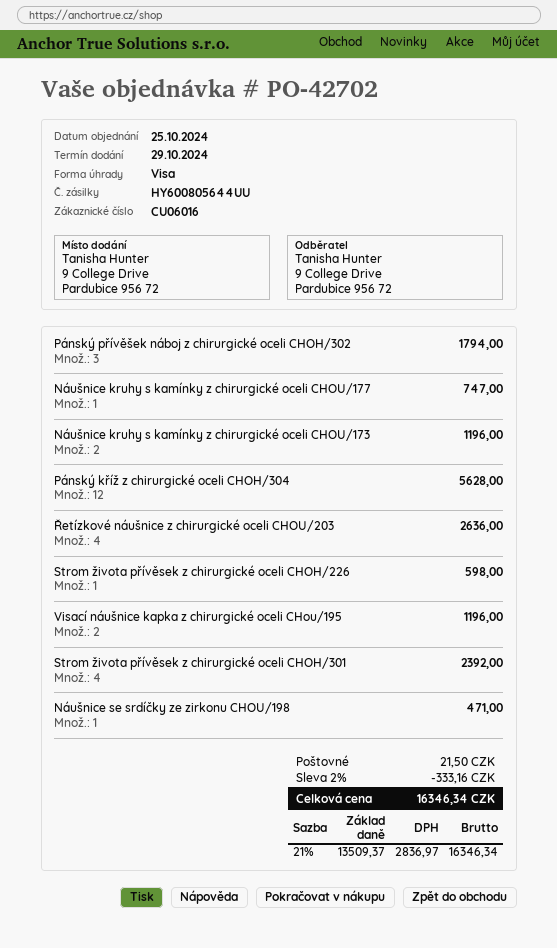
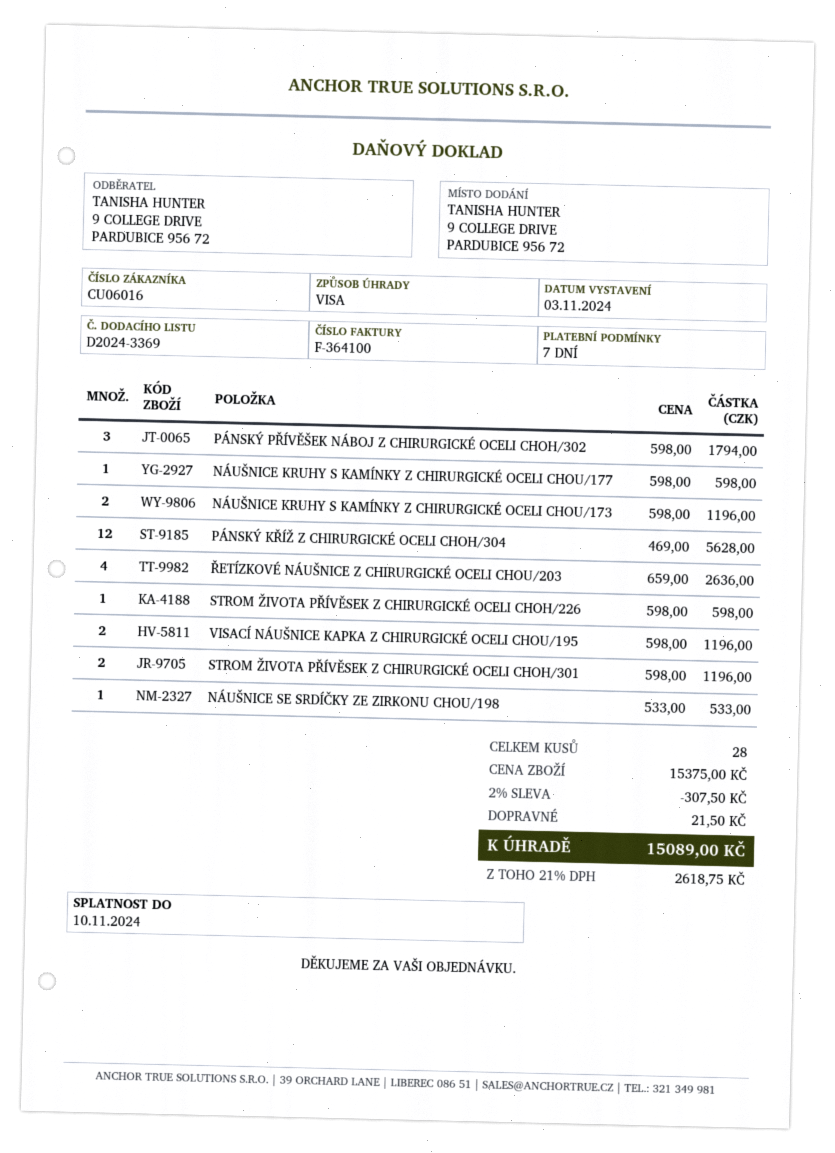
Náušnice kruhy s kamínky z chirurgické oceli CHOU/177: 1 for 747.00 -> 1 for 598.00
Strom života přívěsek z chirurgické oceli CHOH/301: 4 for 2392.00 -> 2 for 1196.00
Náušnice se srdíčky ze zirkonu CHOU/198: 1 for 471.00 -> 1 for 533.00
discount: 2% = 333.16 -> 2% = 307.50
tax: 21% = 2836.97 -> 21% = 2618.75
total: 16346.34 -> 15089.00

